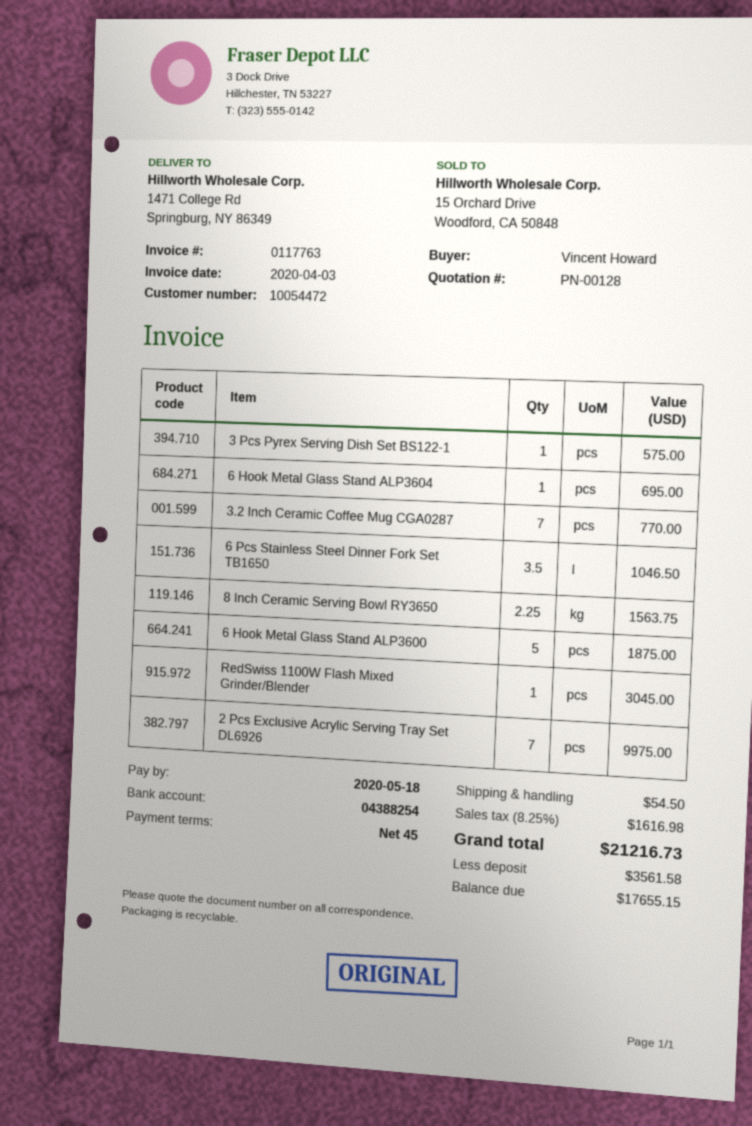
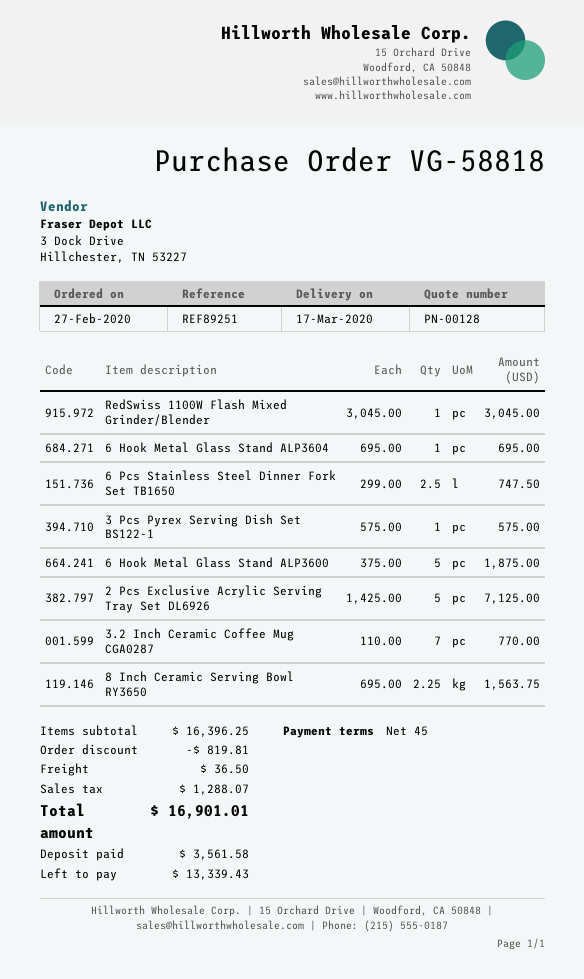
6 Pcs Stainless Steel Dinner Fork Set TB1650: 3.5 for 1046.50 -> 2.5 for 747.50
2 Pcs Exclusive Acrylic Serving Tray Set DL6926: 7 for 9975.00 -> 5 for 7125.00
discount: none -> 819.81
shipping: 54.50 -> 36.50
tax: 1616.98 -> 1288.07
total: 21216.73 -> 16901.01
balance: 17655.15 -> 13339.43

